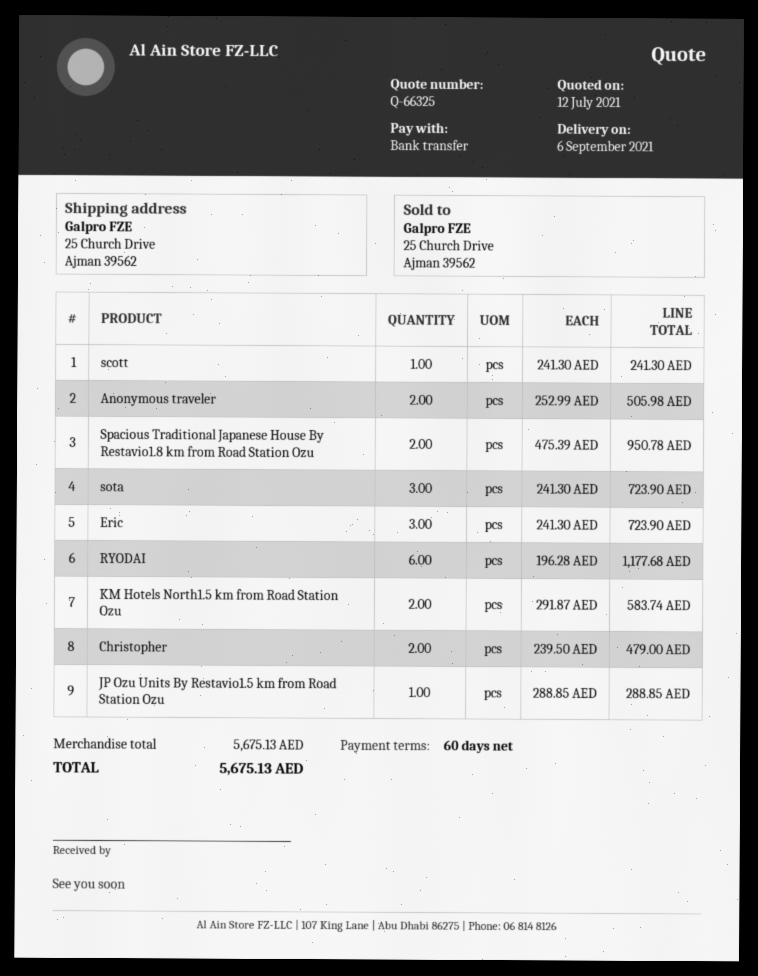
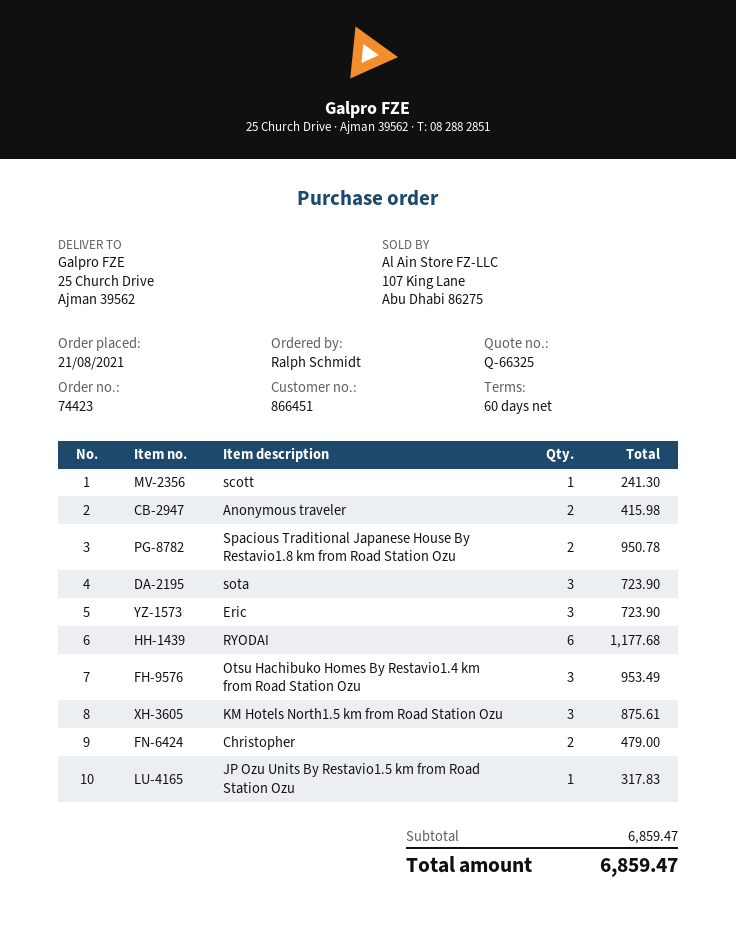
Anonymous traveler: 2 for 505.98 -> 2 for 415.98
KM Hotels North1.5 km from Road Station Ozu: 2 for 583.74 -> 3 for 875.61
JP Ozu Units By Restavio1.5 km from Road Station Ozu: 1 for 288.85 -> 1 for 317.83
Otsu Hachibuko Homes By Restavio1.4 km from Road Station Ozu: none -> 3 for 953.49
subtotal: 5675.13 -> 6859.47
total: 5675.13 -> 6859.47

